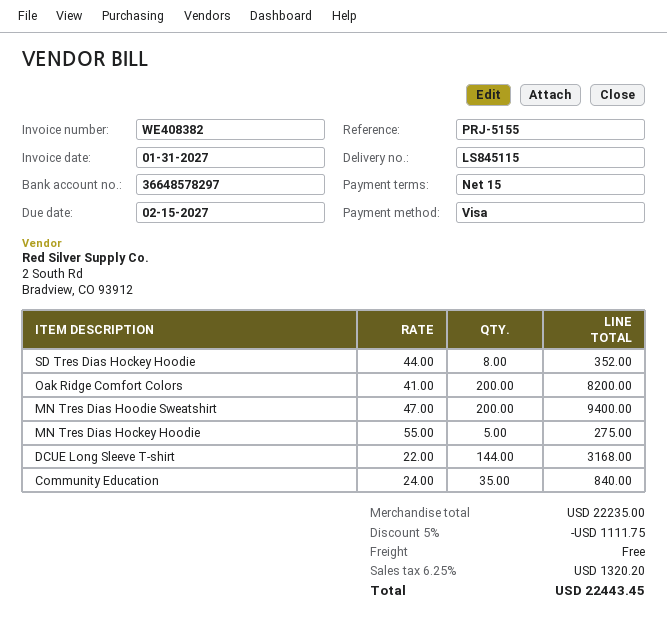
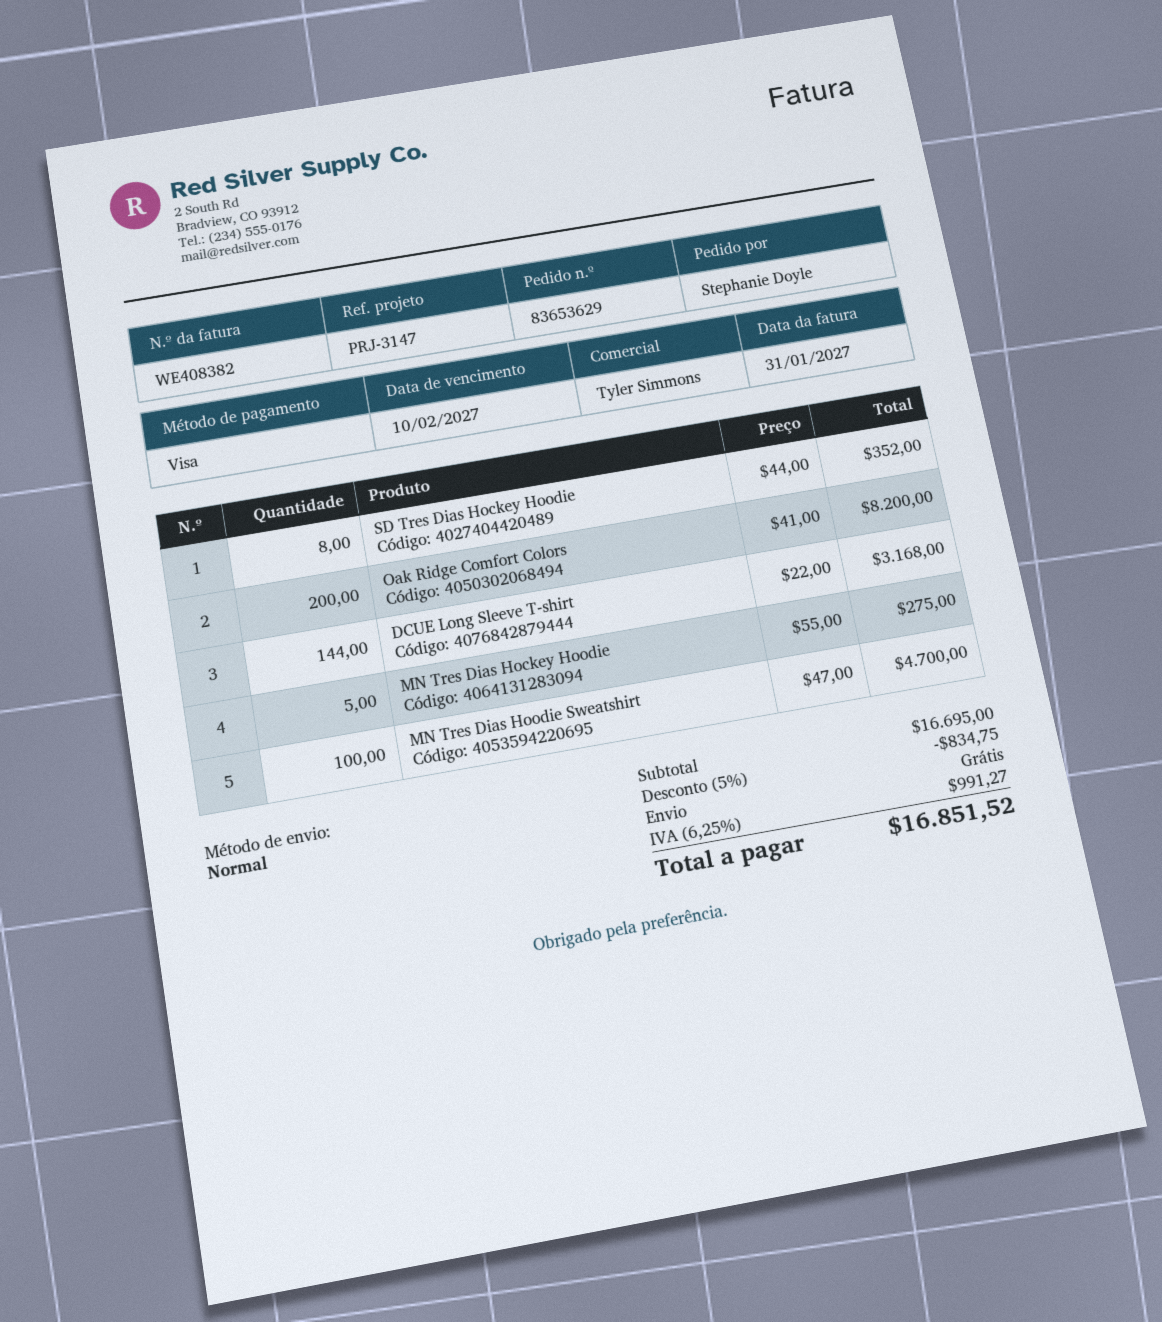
due date: 2027-02-15 -> 2027-02-10
reference: PRJ-5155 -> PRJ-3147
MN Tres Dias Hoodie Sweatshirt: 200 x 47.00 = 9400.00 -> 100 x 47.00 = 4700.00
Community Education: 35 x 24.00 = 840.00 -> none
subtotal: 22235.00 -> 16695.00
discount: 5% = 1111.75 -> 5% = 834.75
tax: 6.25% = 1320.20 -> 6.25% = 991.27
total: 22443.45 -> 16851.52

